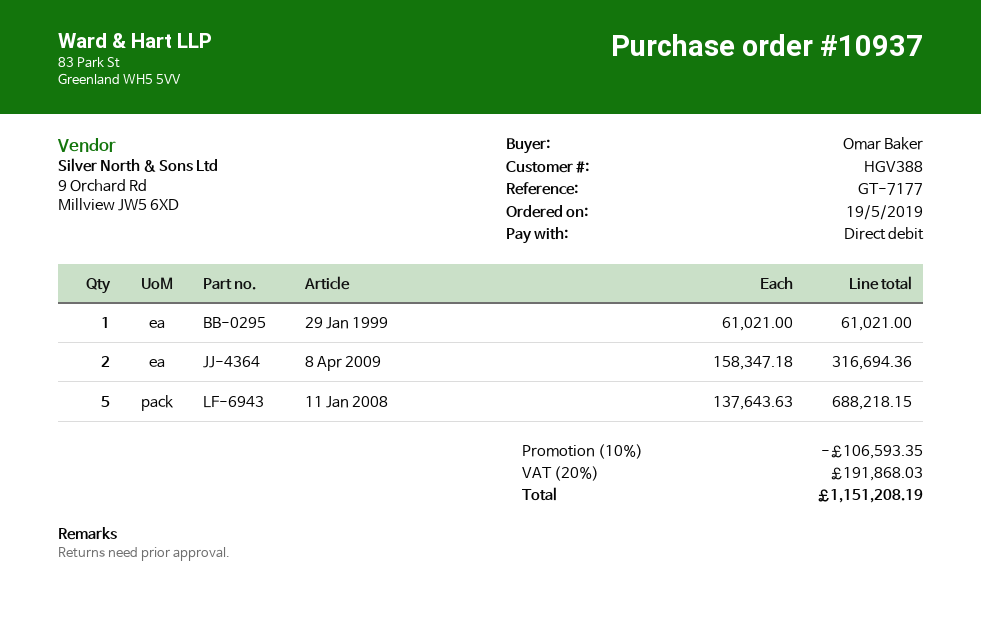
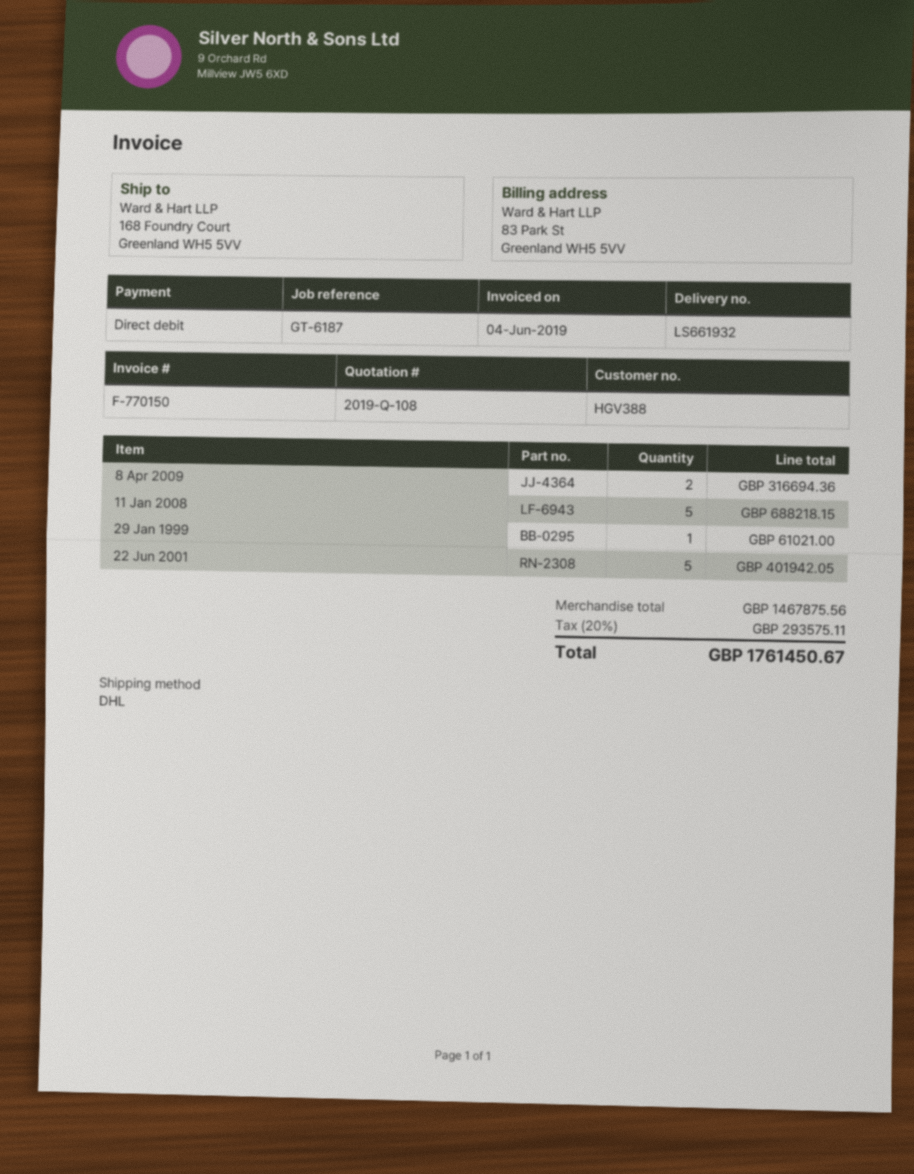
reference: GT-7177 -> GT-6187
22 Jun 2001: none -> 5 for 401942.05
discount: 10% = 106593.35 -> none
tax: 20% = 191868.03 -> 20% = 293575.11
total: 1151208.19 -> 1761450.67

